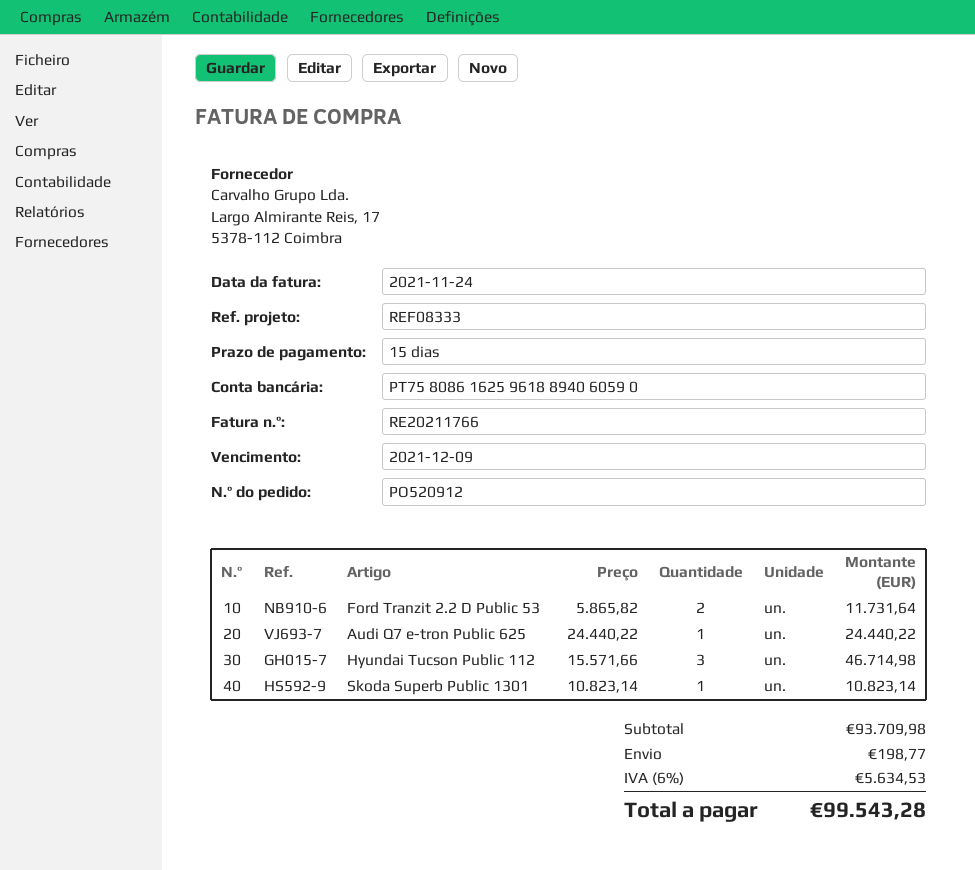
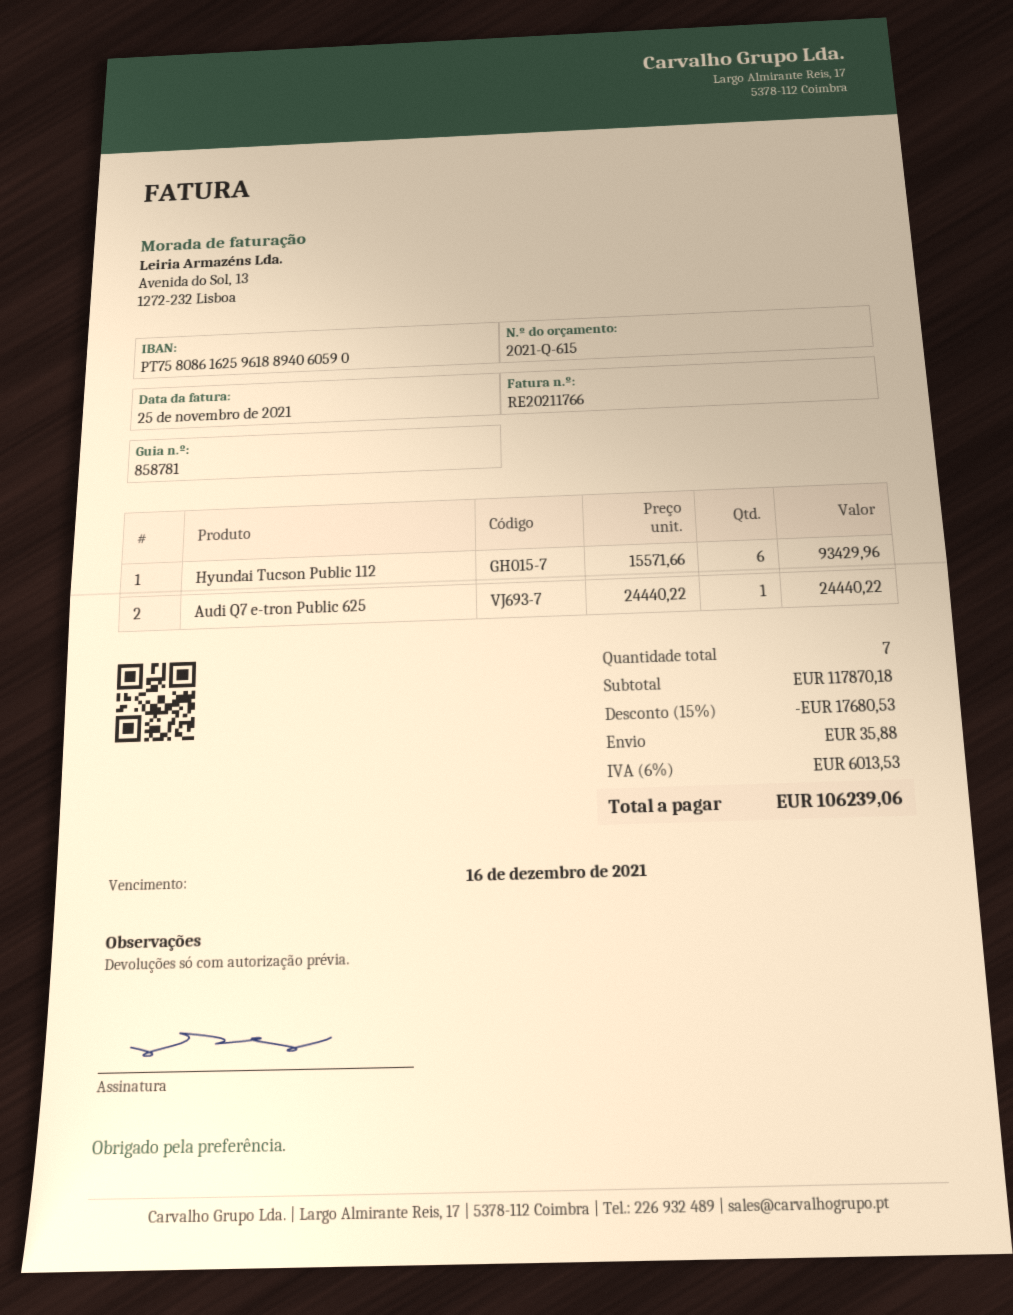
invoice date: 2021-11-24 -> 2021-11-25
due date: 2021-12-09 -> 2021-12-16
Ford Tranzit 2.2 D Public 53: 2 x 5865.82 = 11731.64 -> none
Hyundai Tucson Public 112: 3 x 15571.66 = 46714.98 -> 6 x 15571.66 = 93429.96
Skoda Superb Public 1301: 1 x 10823.14 = 10823.14 -> none
subtotal: 93709.98 -> 117870.18
discount: none -> 15% = 17680.53
shipping: 198.77 -> 35.88
tax: 6% = 5634.53 -> 6% = 6013.53
total: 99543.28 -> 106239.06

